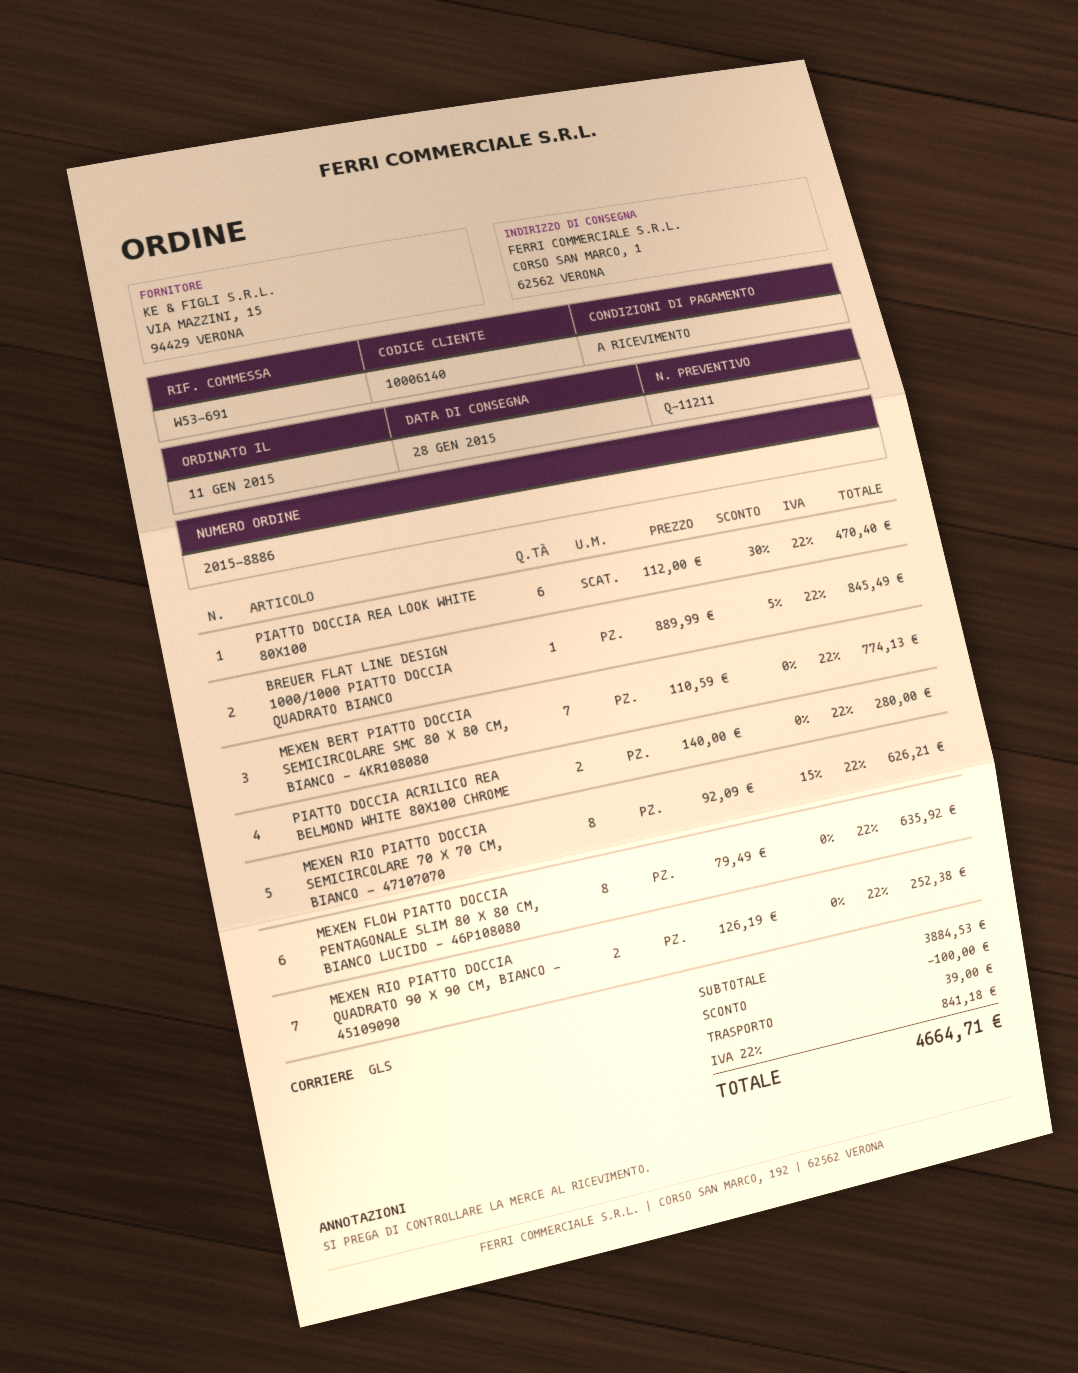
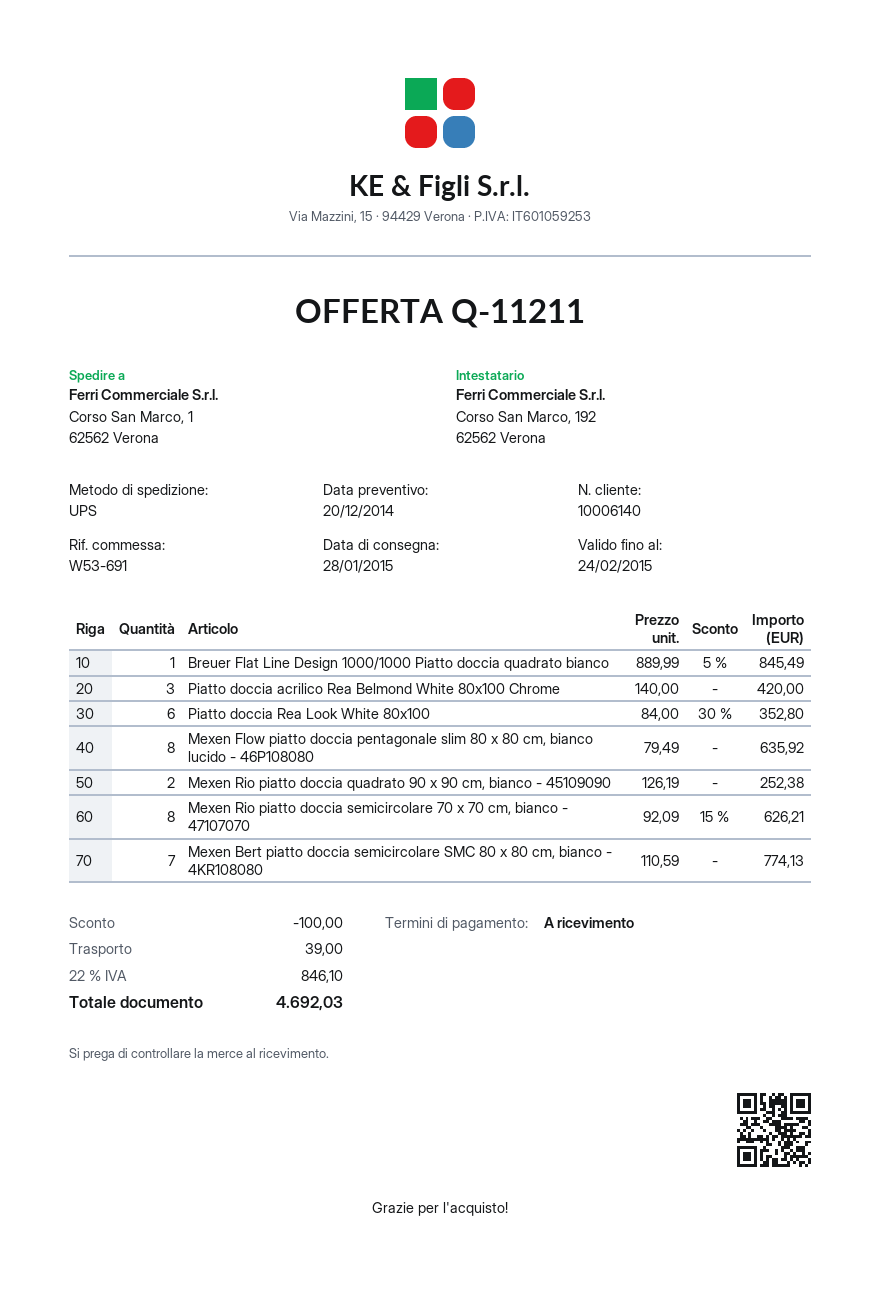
shipping method: GLS -> UPS
PIATTO DOCCIA REA LOOK WHITE 80X100: 6 x 112.00 - 30% = 470.40 -> 6 x 84.00 - 30% = 352.80
PIATTO DOCCIA ACRILICO REA BELMOND WHITE 80X100 CHROME: 2 x 140.00 = 280.00 -> 3 x 140.00 = 420.00
tax: 22% = 841.18 -> 22% = 846.10
total: 4664.71 -> 4692.03

